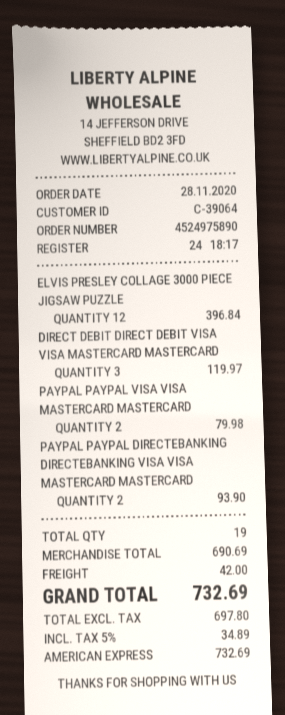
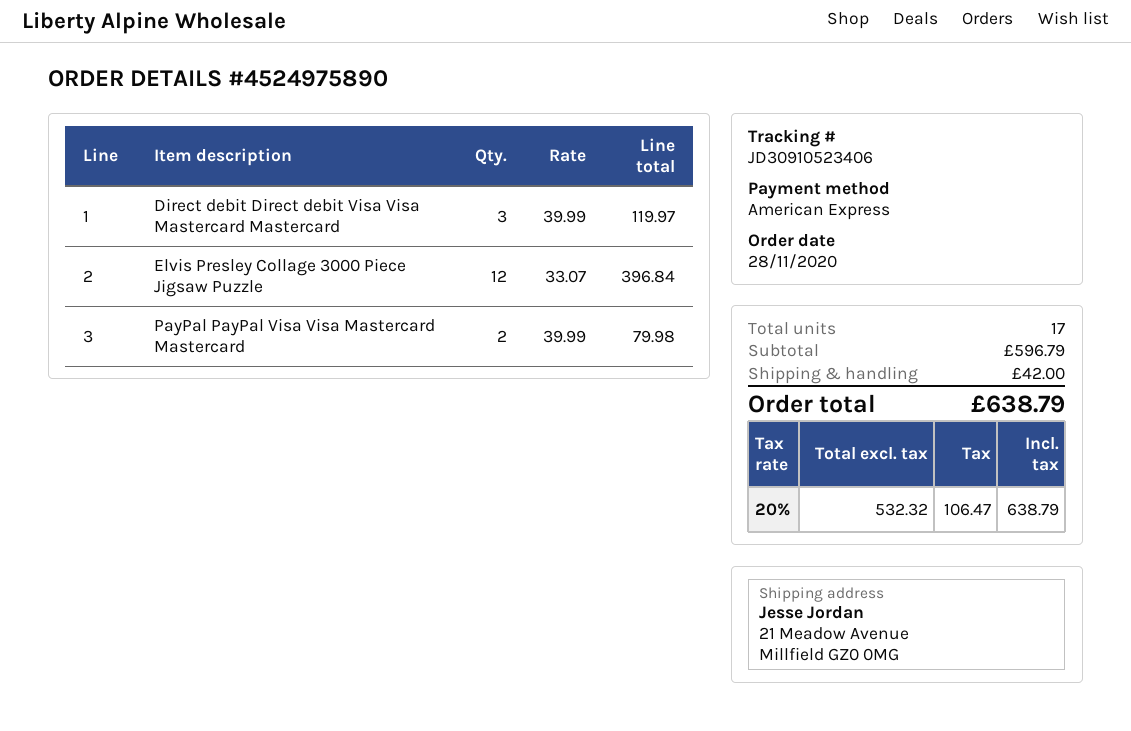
PAYPAL PAYPAL DIRECTEBANKING DIRECTEBANKING VISA VISA MASTERCARD MASTERCARD: 2 for 93.90 -> none
total quantity: 19 -> 17
subtotal: 690.69 -> 596.79
net: 697.80 -> 532.32
tax: 5% = 34.89 -> 20% = 106.47
total: 732.69 -> 638.79

